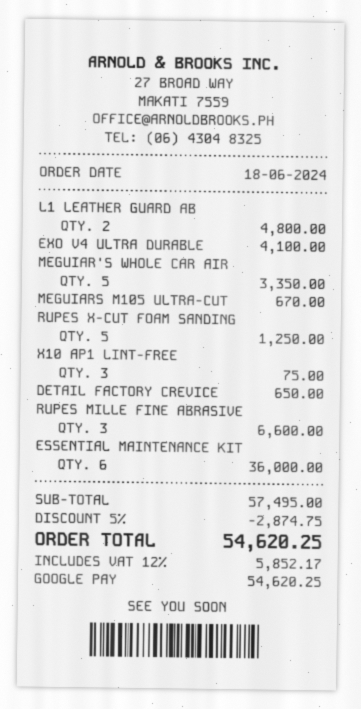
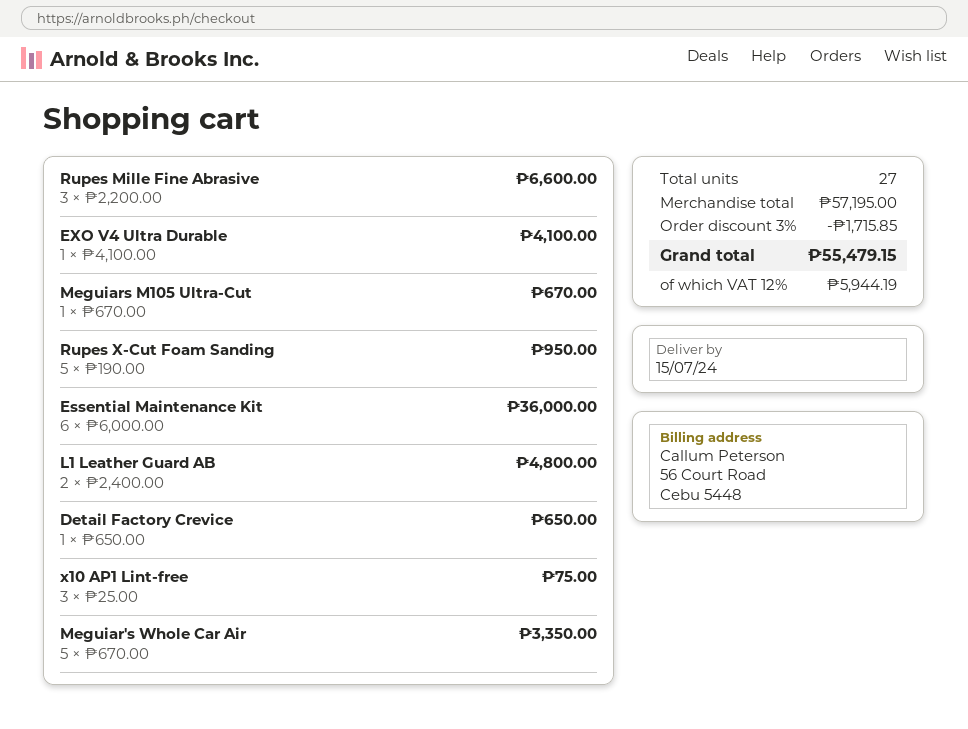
RUPES X-CUT FOAM SANDING: 5 for 1250.00 -> 5 for 950.00
subtotal: 57495.00 -> 57195.00
discount: 5% = 2874.75 -> 3% = 1715.85
tax: 12% = 5852.17 -> 12% = 5944.19
total: 54620.25 -> 55479.15

